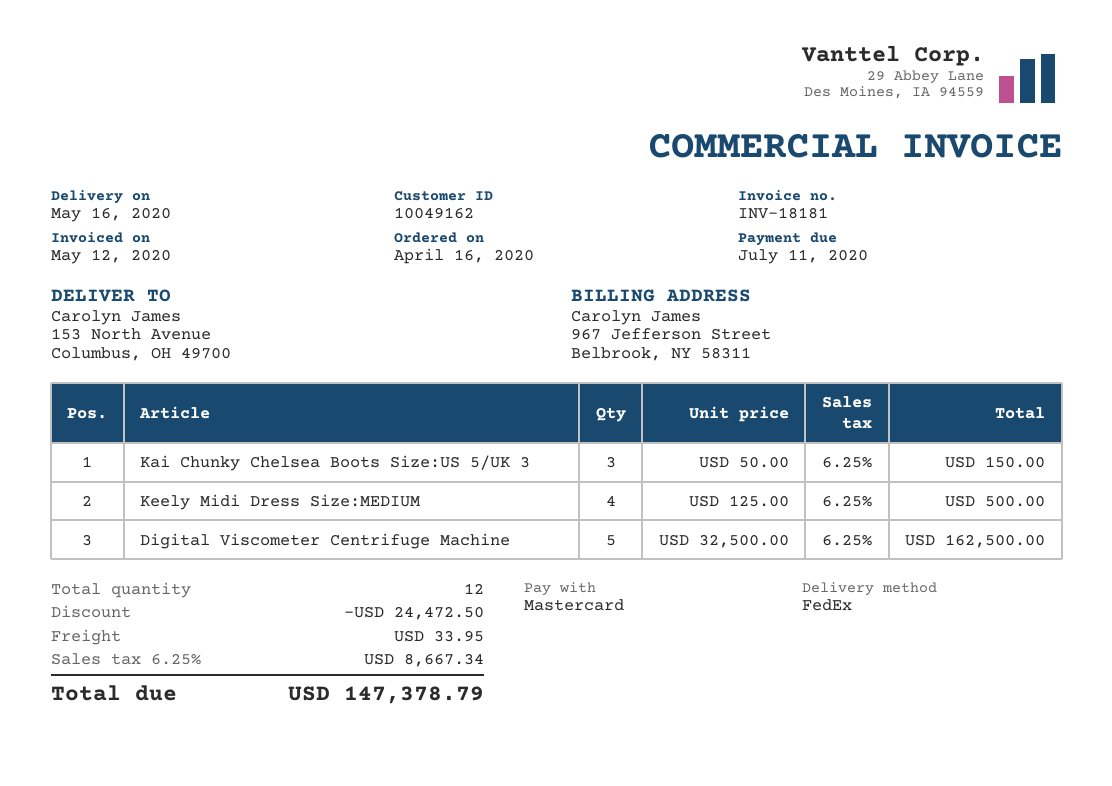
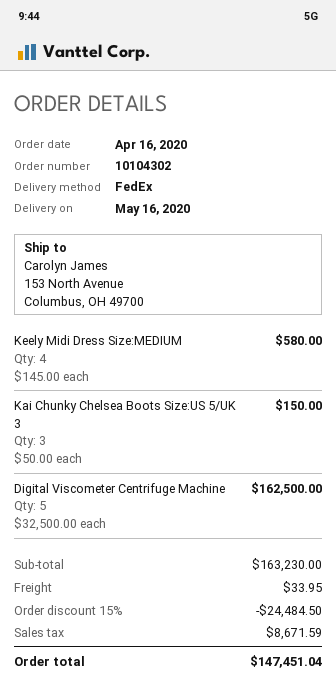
Keely Midi Dress Size:MEDIUM: 4 x 125.00 = 500.00 -> 4 x 145.00 = 580.00
discount: 24472.50 -> 24484.50
tax: 8667.34 -> 8671.59
total: 147378.79 -> 147451.04

